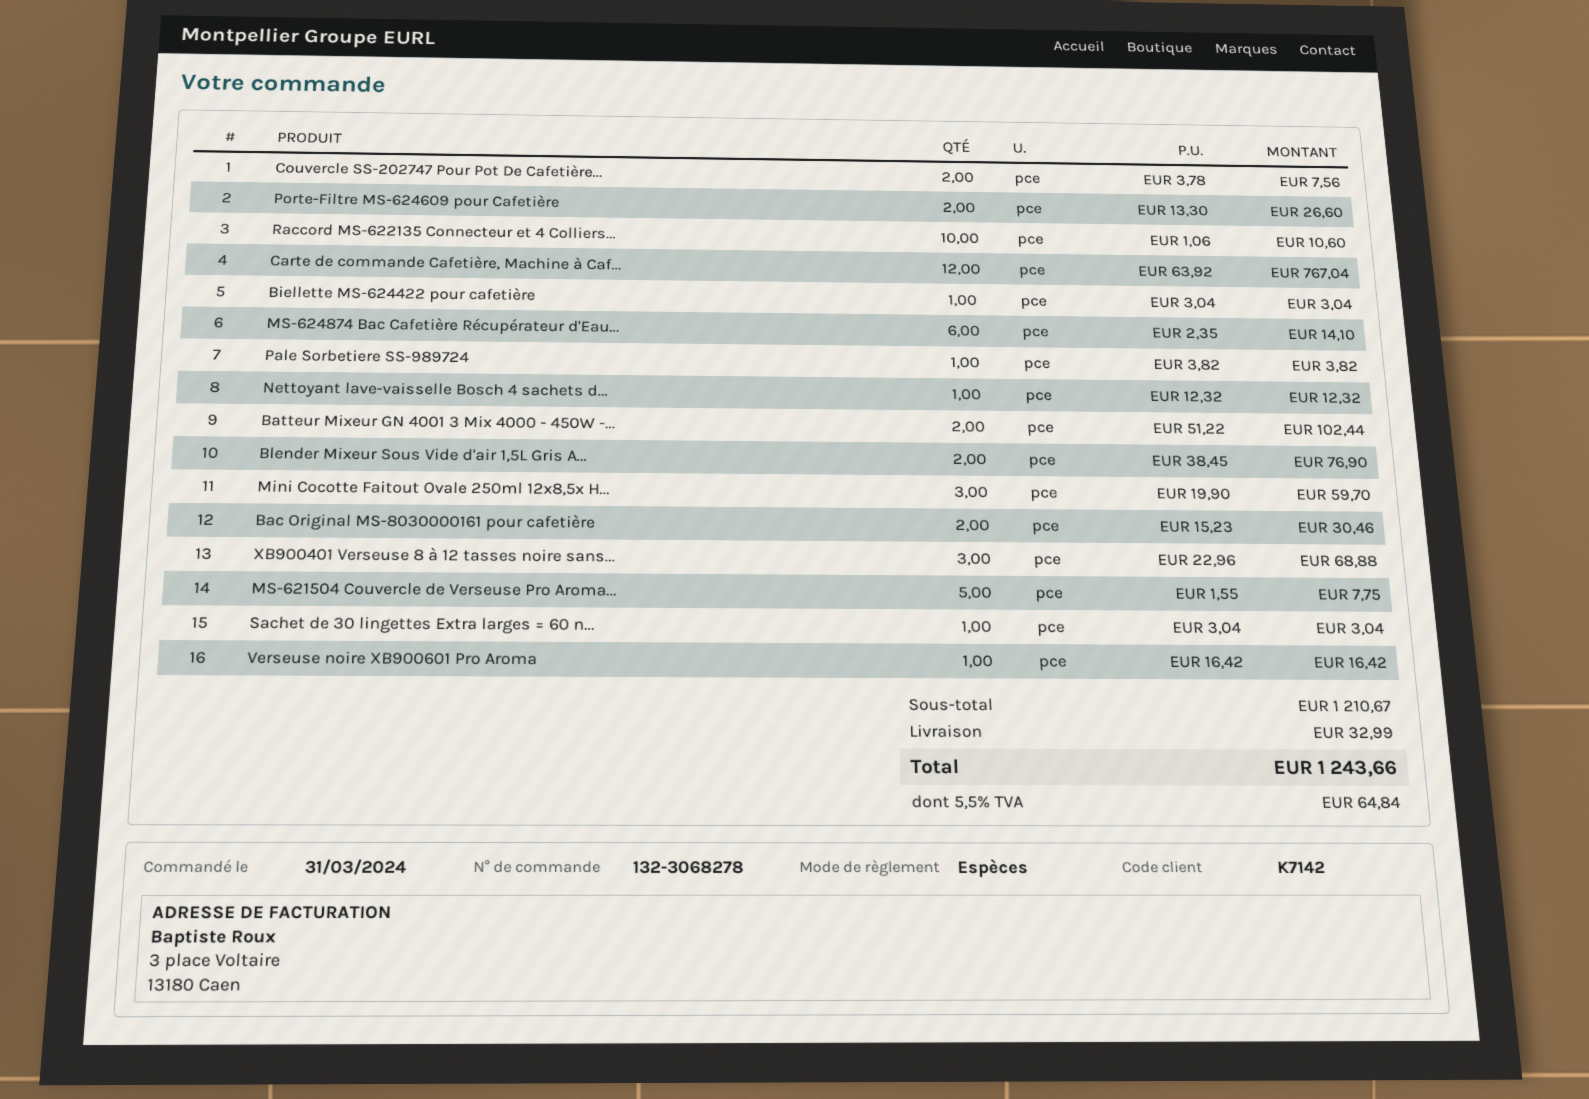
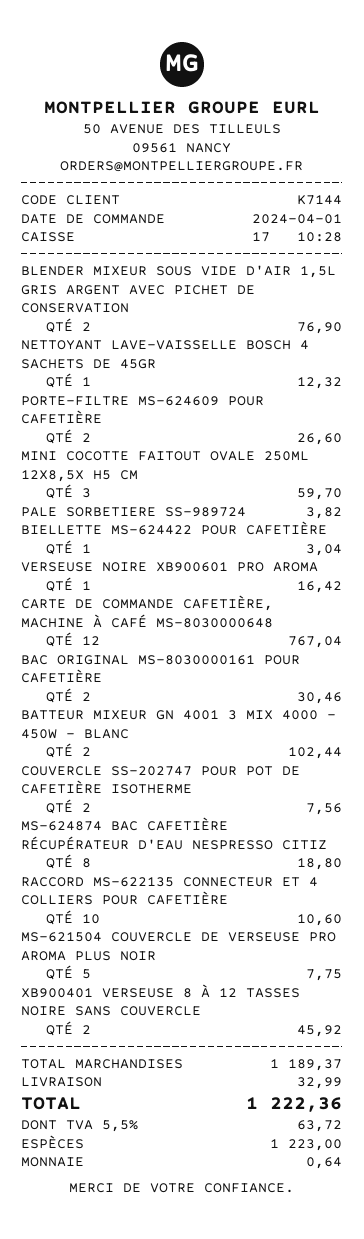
order date: 2024-03-31 -> 2024-04-01
customer number: K7142 -> K7144
MS-624874 Bac Cafetière Récupérateur d'Eau...: 6 for 14.10 -> 8 for 18.80
XB900401 Verseuse 8 à 12 tasses noire sans...: 3 for 68.88 -> 2 for 45.92
Sachet de 30 lingettes Extra larges = 60 n...: 1 for 3.04 -> none
subtotal: 1210.67 -> 1189.37
tax: 5.5% = 64.84 -> 5.5% = 63.72
total: 1243.66 -> 1222.36

